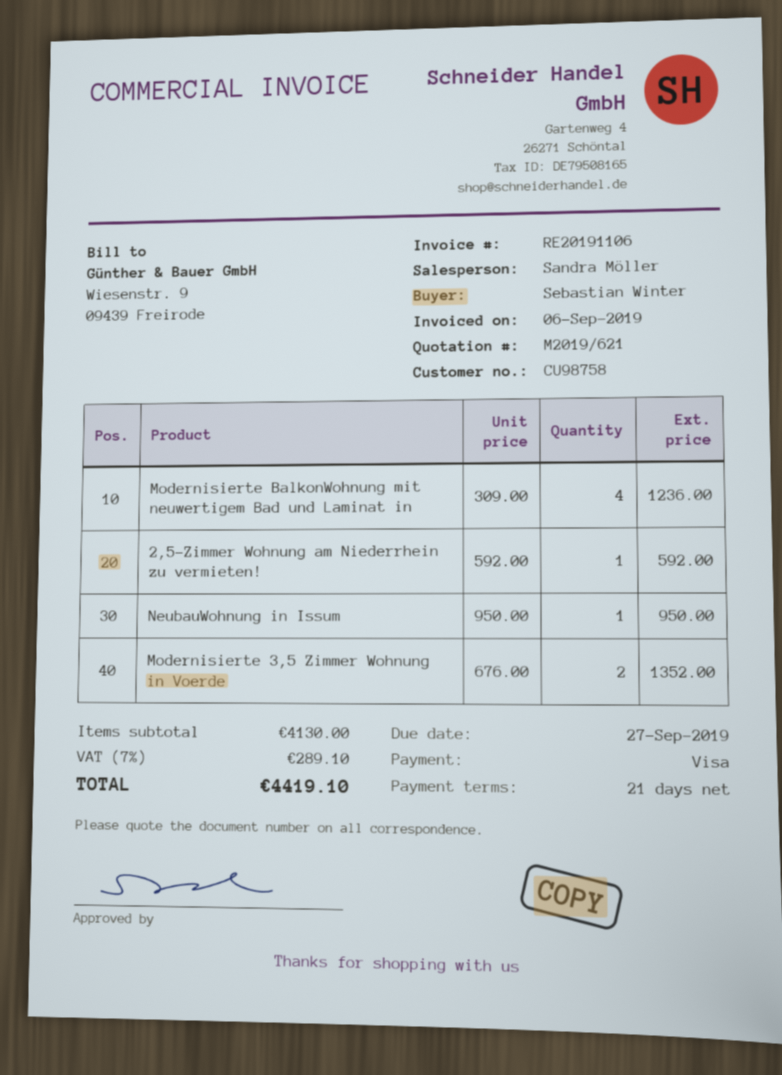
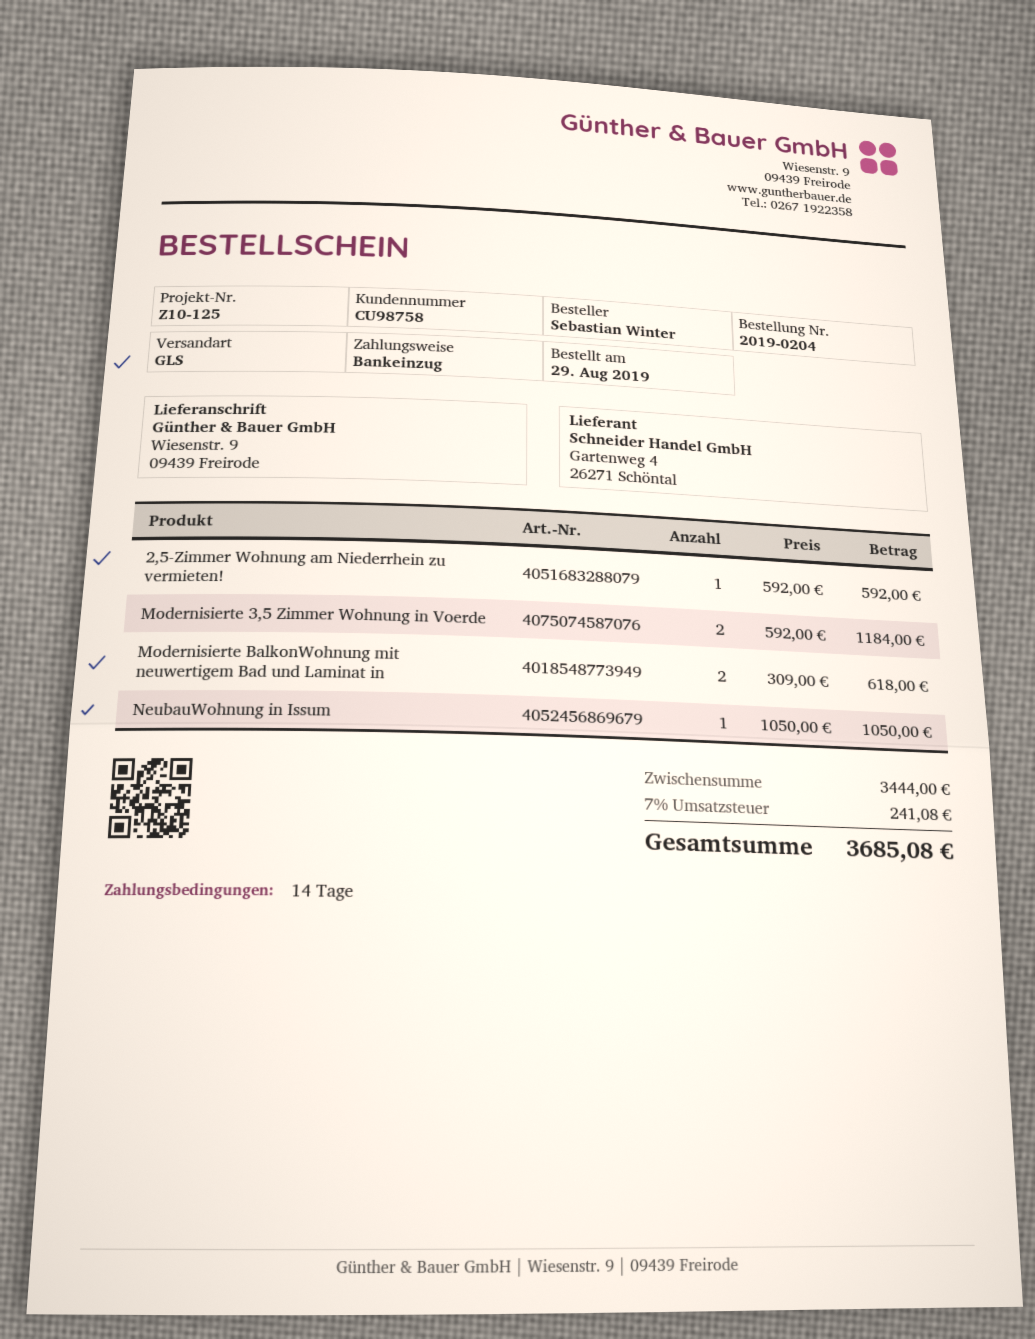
payment terms: 21 days -> 14 days
payment method: Visa -> direct debit
Modernisierte BalkonWohnung mit neuwertigem Bad und Laminat in: 4 x 309.00 = 1236.00 -> 2 x 309.00 = 618.00
NeubauWohnung in Issum: 1 x 950.00 = 950.00 -> 1 x 1050.00 = 1050.00
Modernisierte 3,5 Zimmer Wohnung in Voerde: 2 x 676.00 = 1352.00 -> 2 x 592.00 = 1184.00
subtotal: 4130.00 -> 3444.00
tax: 7% = 289.10 -> 7% = 241.08
total: 4419.10 -> 3685.08

